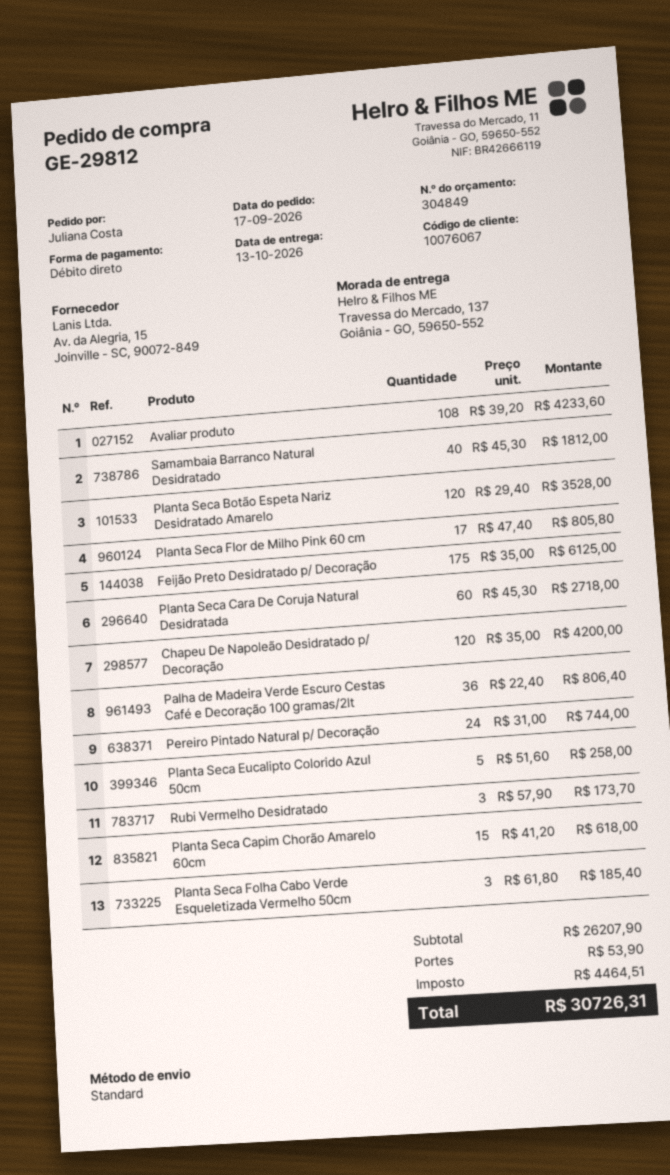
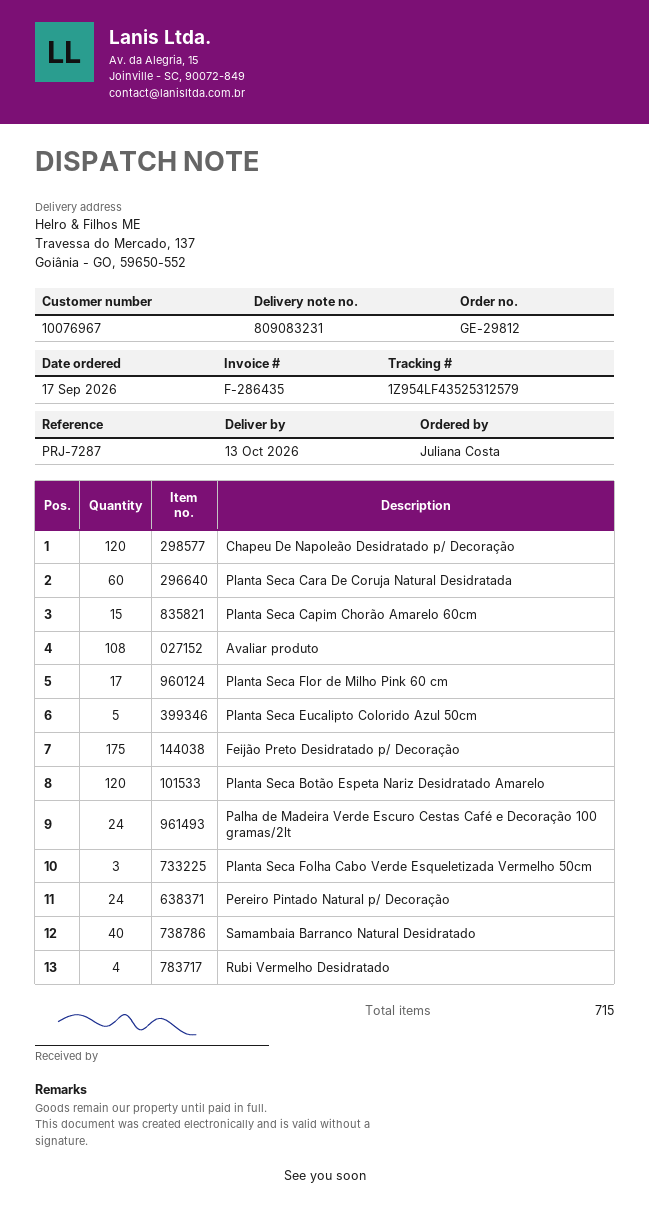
customer number: 10076067 -> 10076967
Palha de Madeira Verde Escuro Cestas Café e Decoração 100 gramas/2lt: 36 -> 24
Rubi Vermelho Desidratado: 3 -> 4

